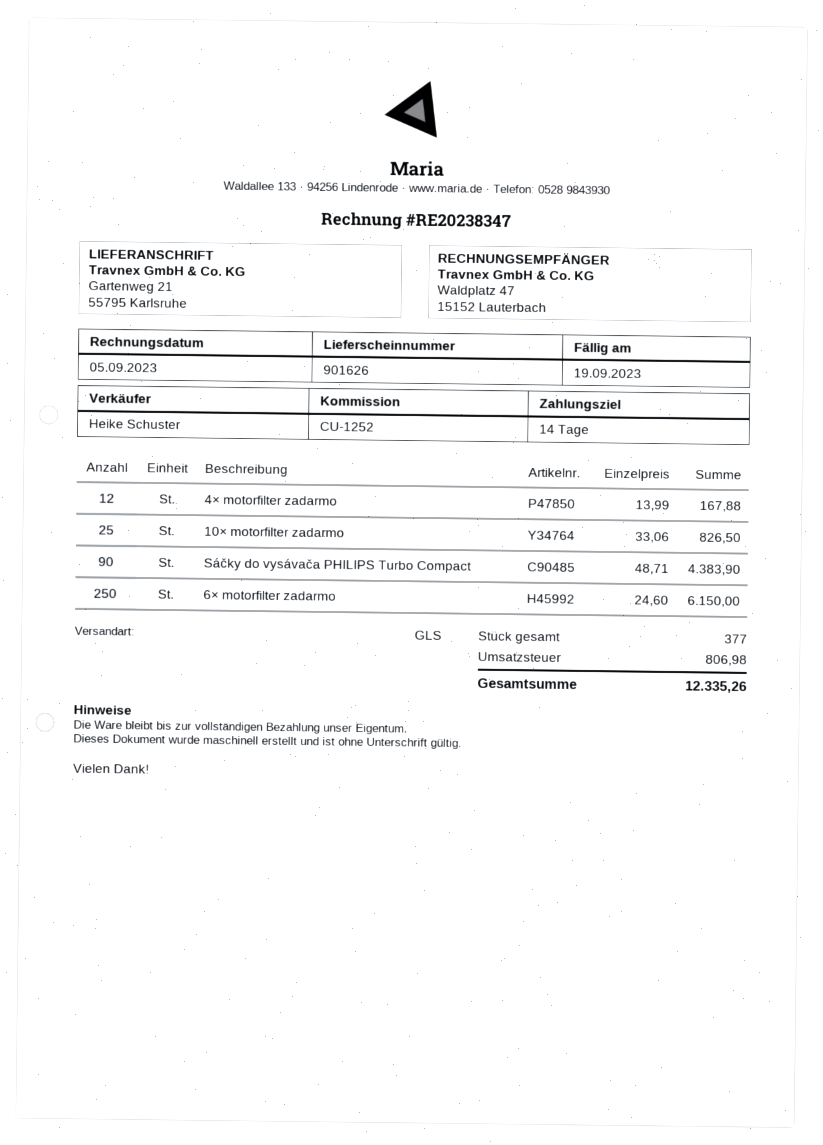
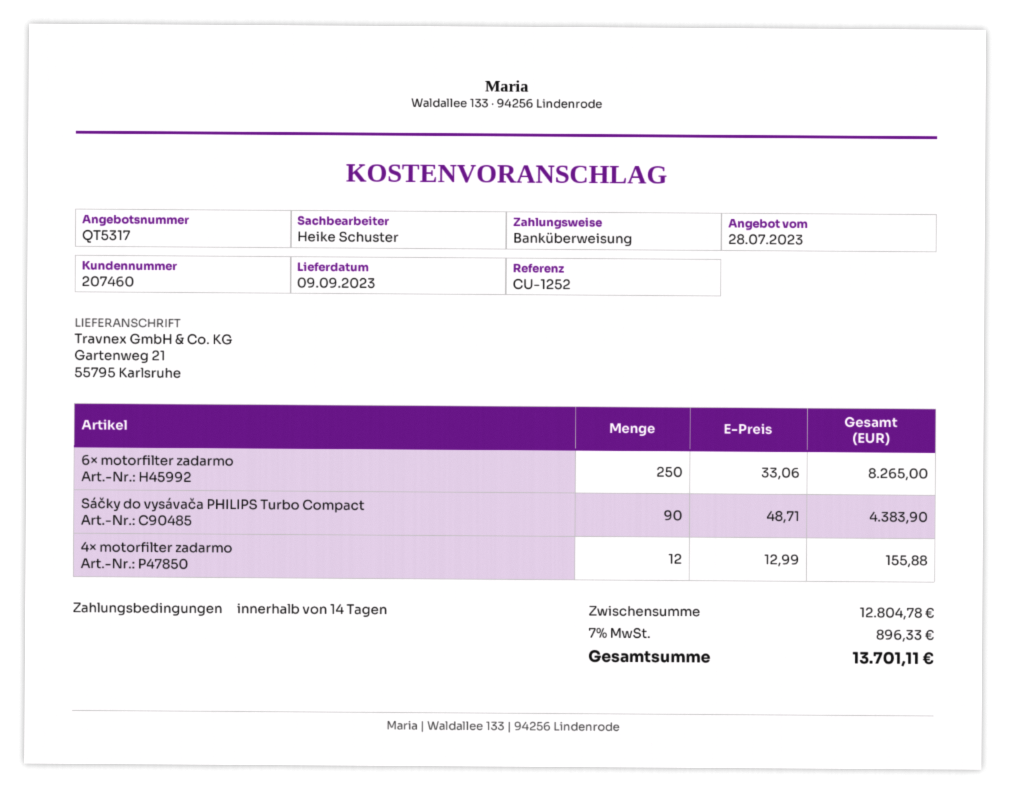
4× motorfilter zadarmo: 12 x 13.99 = 167.88 -> 12 x 12.99 = 155.88
10× motorfilter zadarmo: 25 x 33.06 = 826.50 -> none
6× motorfilter zadarmo: 250 x 24.60 = 6150.00 -> 250 x 33.06 = 8265.00
tax: 806.98 -> 896.33
total: 12335.26 -> 13701.11

